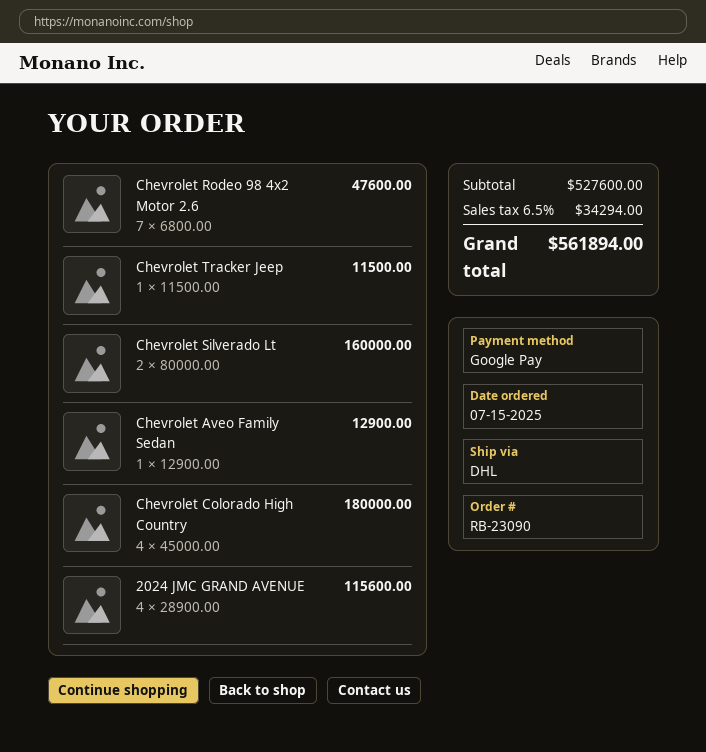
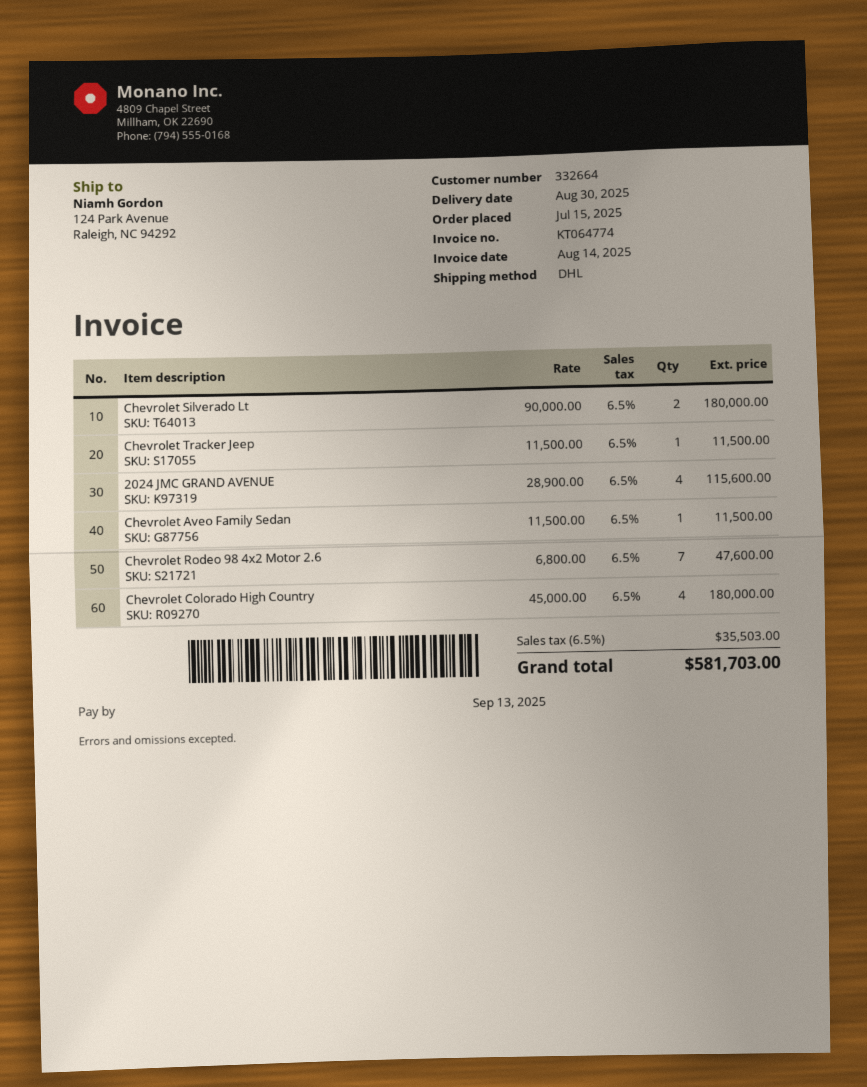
Chevrolet Silverado Lt: 2 x 80000.00 = 160000.00 -> 2 x 90000.00 = 180000.00
Chevrolet Aveo Family Sedan: 1 x 12900.00 = 12900.00 -> 1 x 11500.00 = 11500.00
tax: 6.5% = 34294.00 -> 6.5% = 35503.00
total: 561894.00 -> 581703.00

